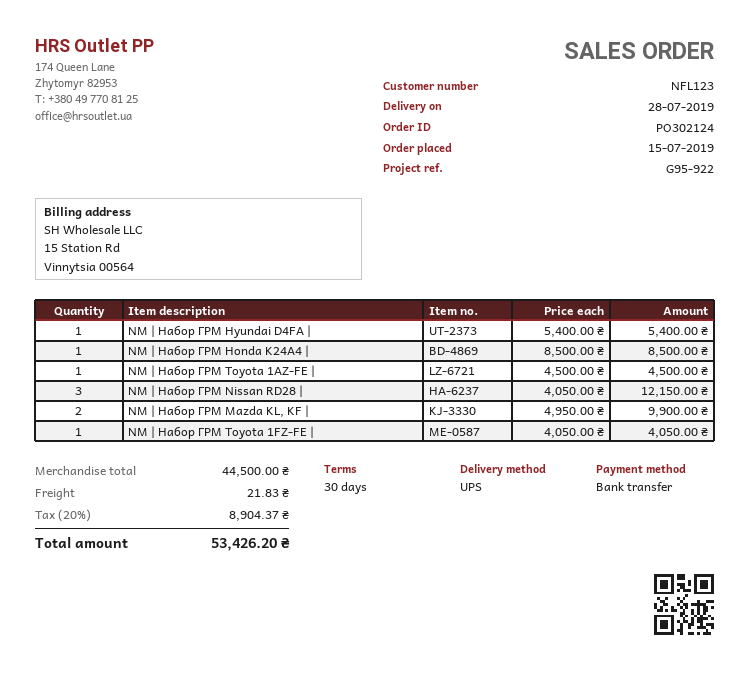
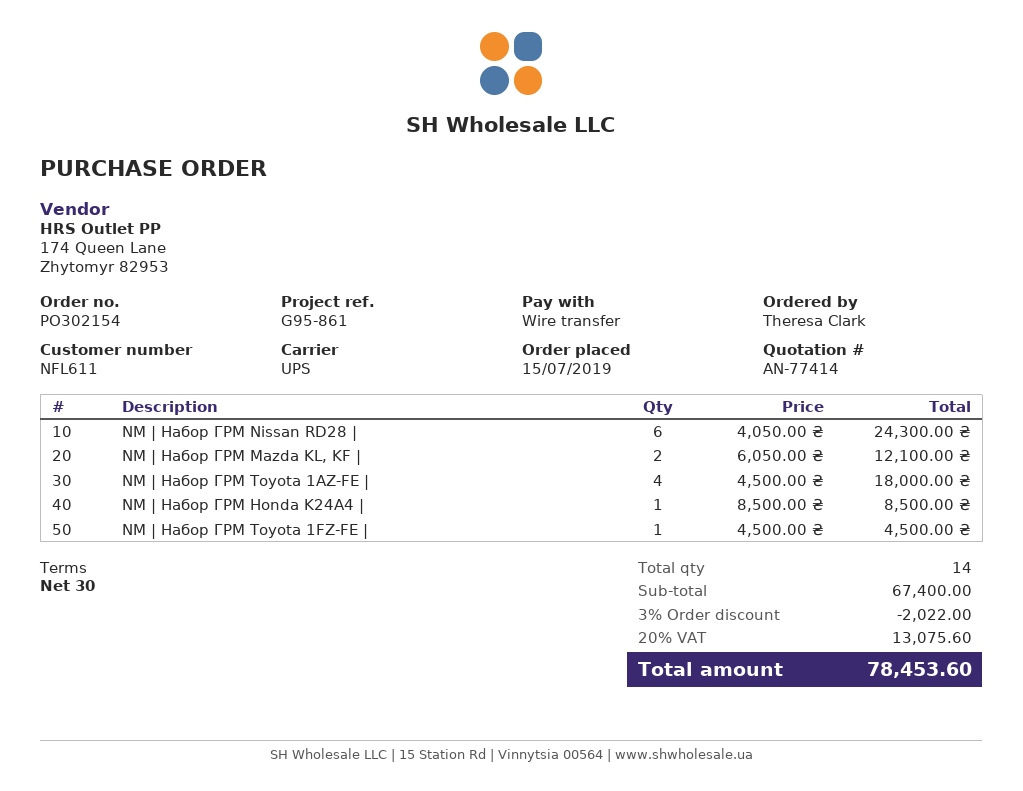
order number: PO302124 -> PO302154
customer number: NFL123 -> NFL611
reference: G95-922 -> G95-861
NM | Набор ГРМ Hyundai D4FA |: 1 x 5400.00 = 5400.00 -> none
NM | Набор ГРМ Toyota 1AZ-FE |: 1 x 4500.00 = 4500.00 -> 4 x 4500.00 = 18000.00
NM | Набор ГРМ Nissan RD28 |: 3 x 4050.00 = 12150.00 -> 6 x 4050.00 = 24300.00
NM | Набор ГРМ Mazda KL, KF |: 2 x 4950.00 = 9900.00 -> 2 x 6050.00 = 12100.00
NM | Набор ГРМ Toyota 1FZ-FE |: 1 x 4050.00 = 4050.00 -> 1 x 4500.00 = 4500.00
subtotal: 44500.00 -> 67400.00
discount: none -> 3% = 2022.00
shipping: 21.83 -> none
tax: 20% = 8904.37 -> 20% = 13075.60
total: 53426.20 -> 78453.60

